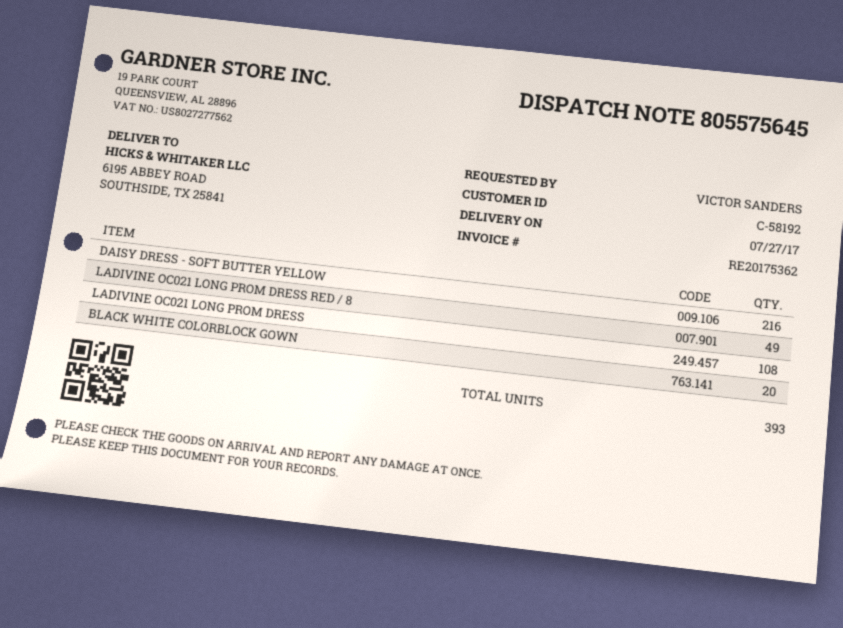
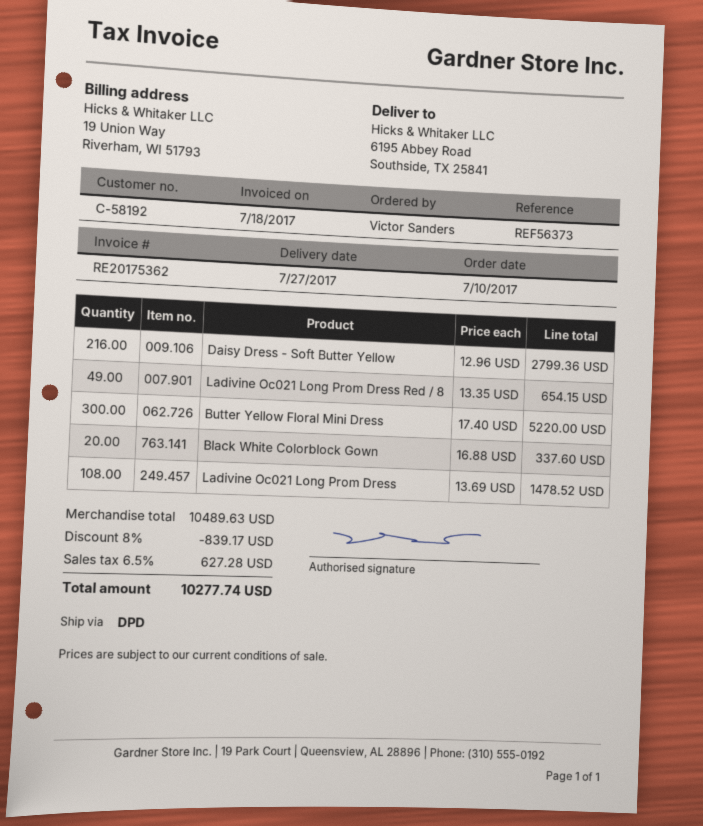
Butter Yellow Floral Mini Dress: none -> 300

